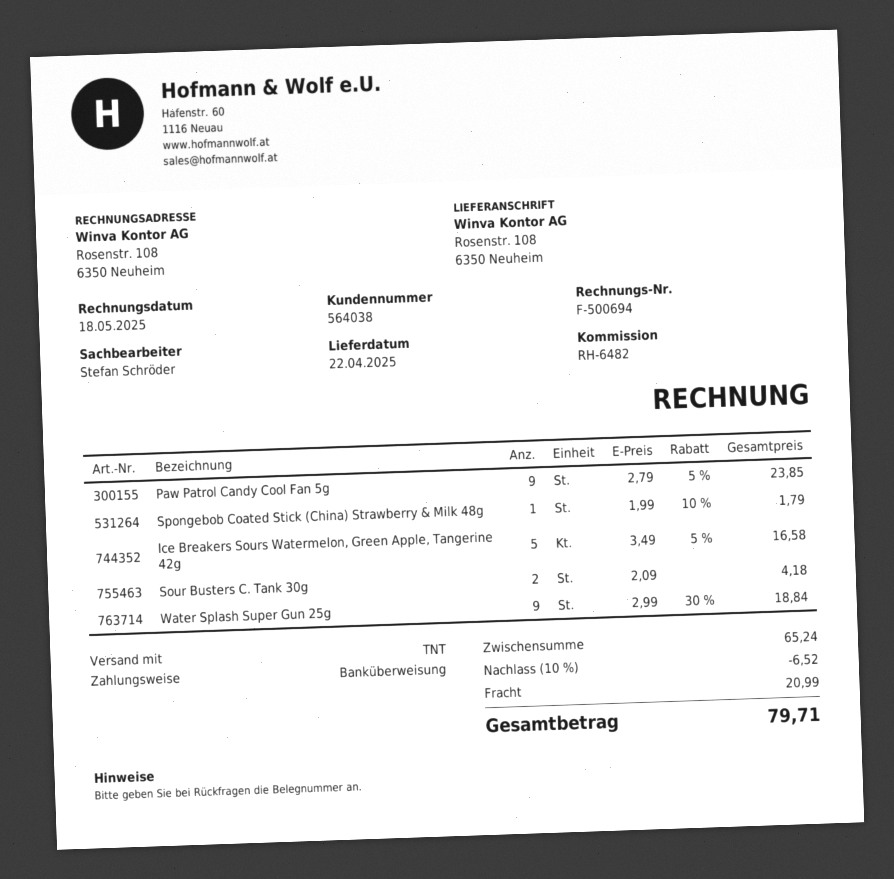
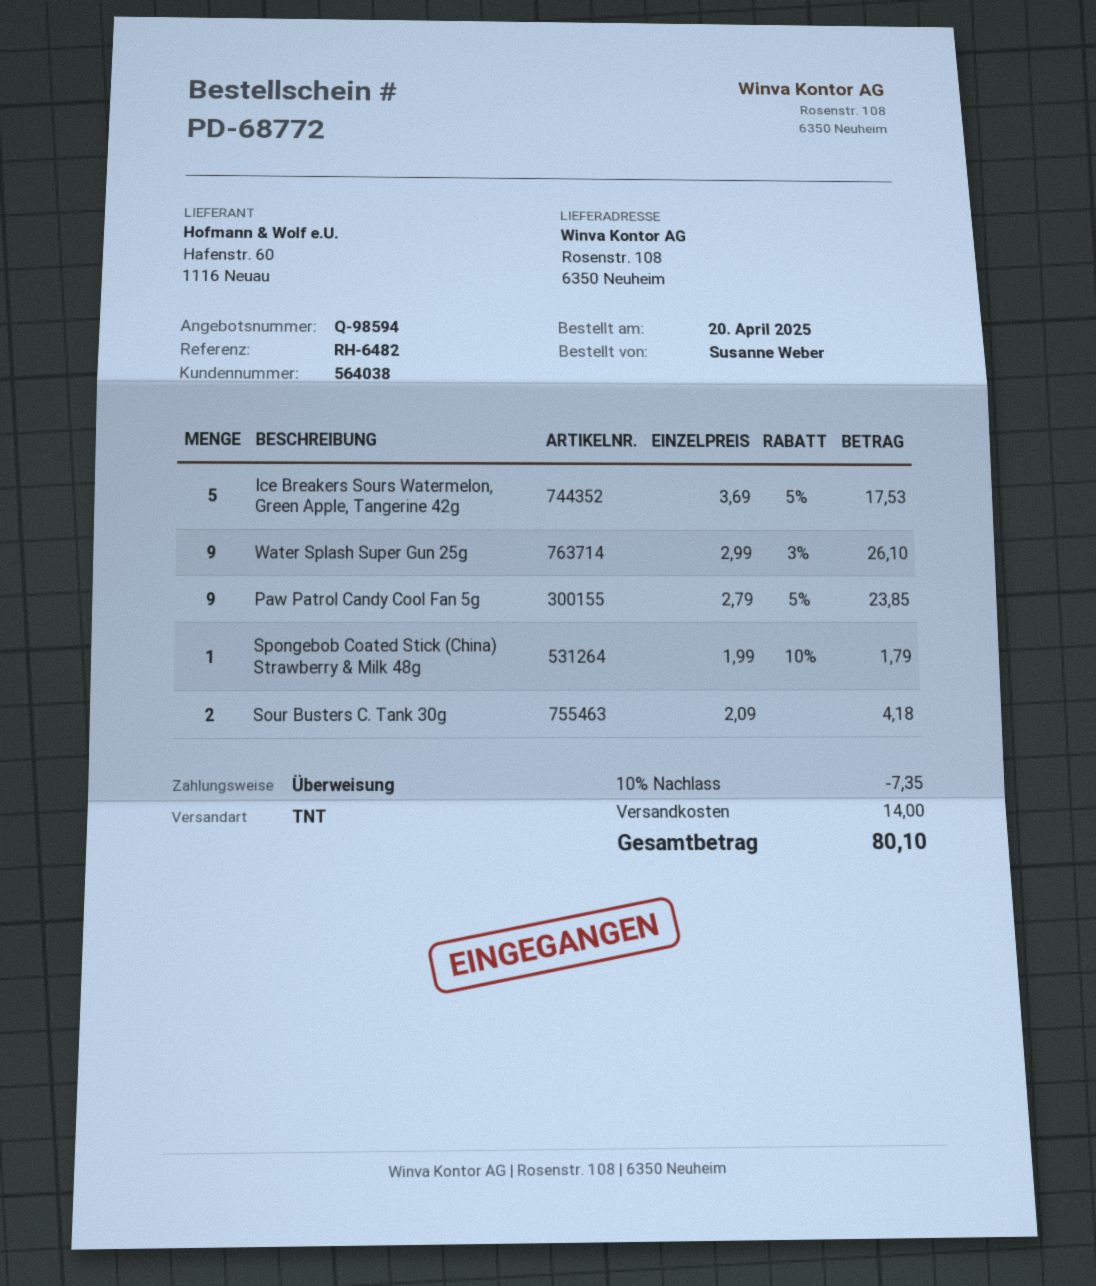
Ice Breakers Sours Watermelon, Green Apple, Tangerine 42g: 5 x 3.49 - 5% = 16.58 -> 5 x 3.69 - 5% = 17.53
Water Splash Super Gun 25g: 9 x 2.99 - 30% = 18.84 -> 9 x 2.99 - 3% = 26.10
discount: 10% = 6.52 -> 10% = 7.35
shipping: 20.99 -> 14.00
total: 79.71 -> 80.10

